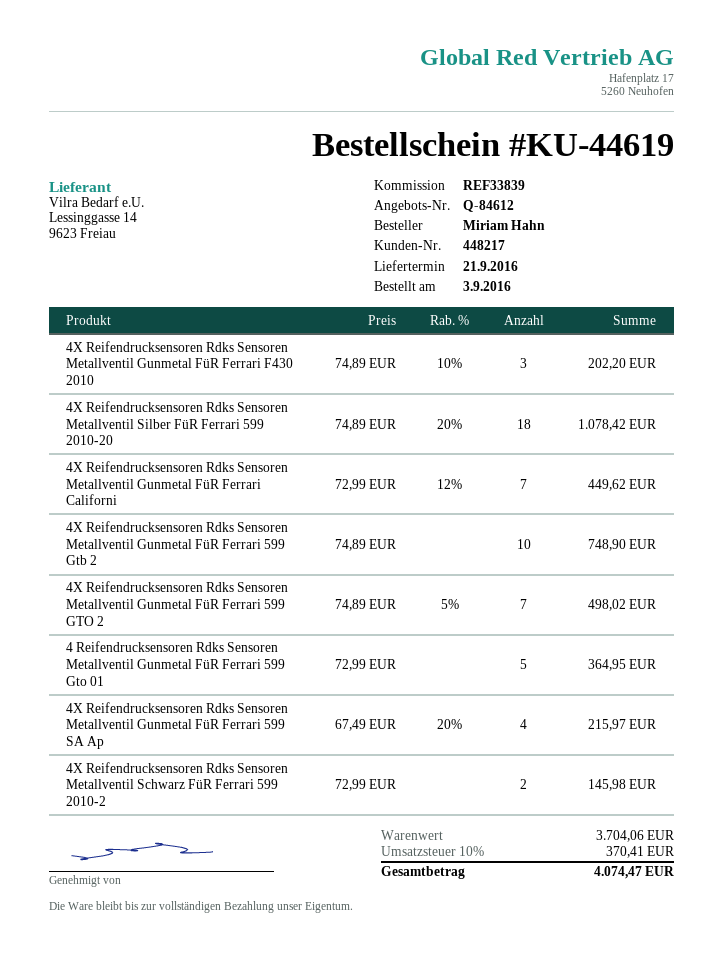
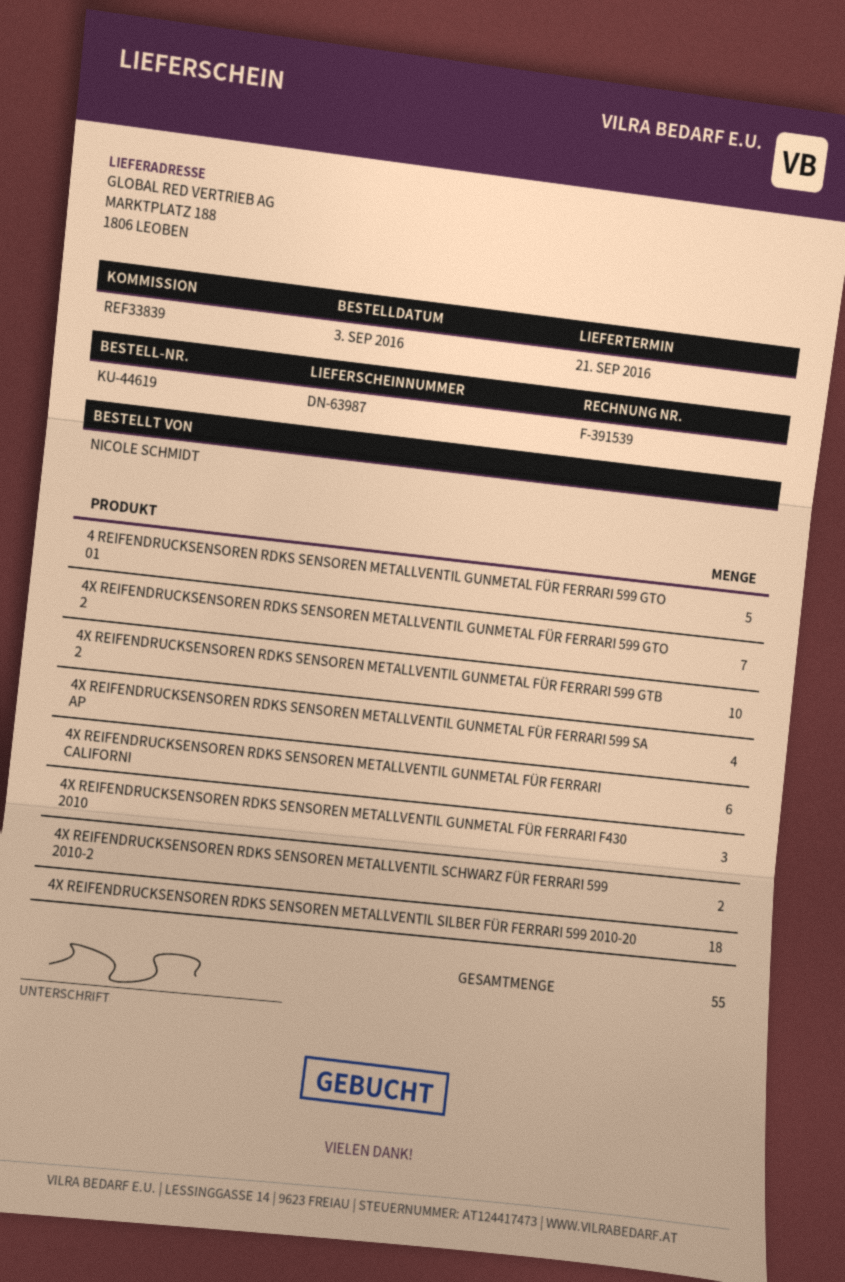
ordered by: Miriam Hahn -> NICOLE SCHMIDT
4X Reifendrucksensoren Rdks Sensoren Metallventil Gunmetal FüR Ferrari Californi: 7 -> 6

